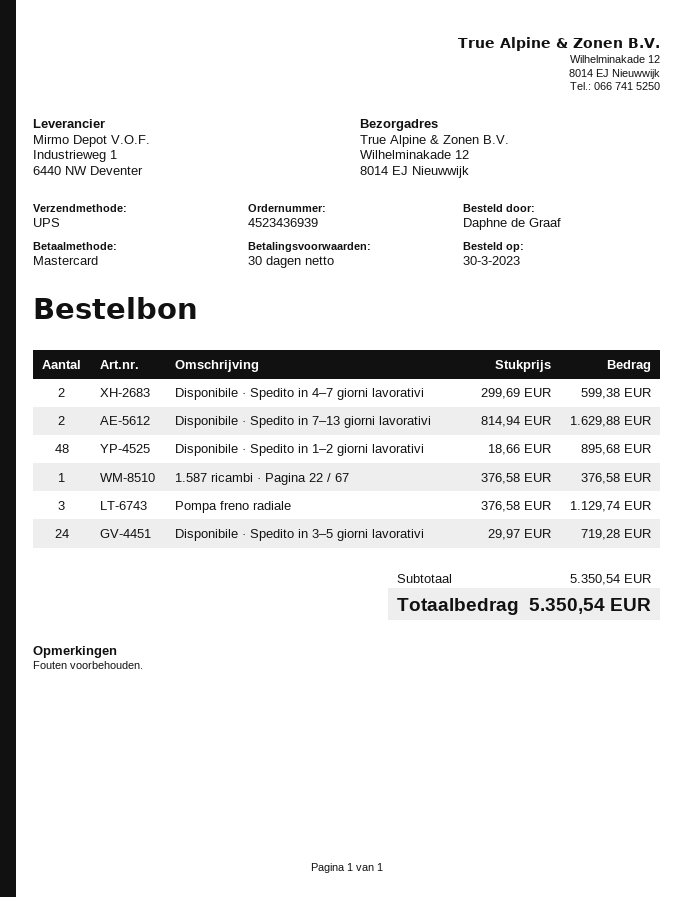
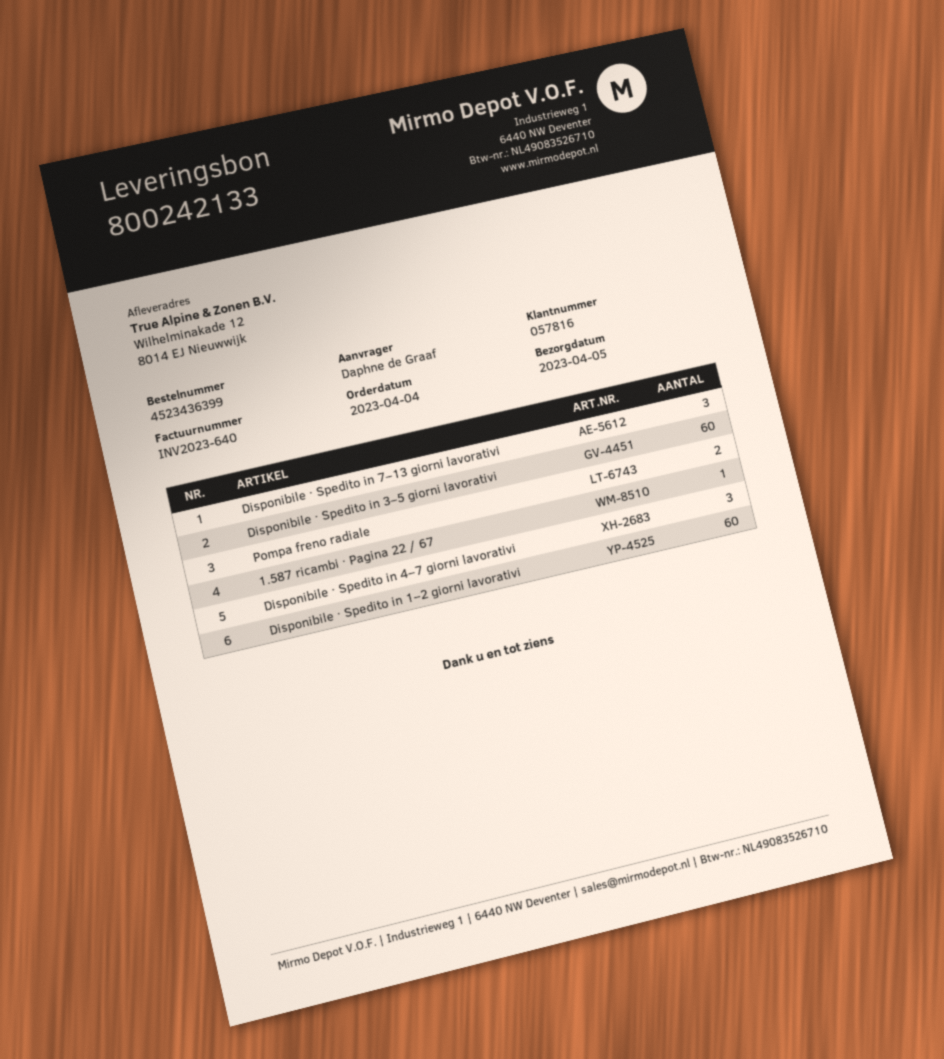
order number: 4523436939 -> 4523436399
order date: 2023-03-30 -> 2023-04-04
Disponibile · Spedito in 4–7 giorni lavorativi: 2 -> 3
Disponibile · Spedito in 7–13 giorni lavorativi: 2 -> 3
Disponibile · Spedito in 1–2 giorni lavorativi: 48 -> 60
Pompa freno radiale: 3 -> 2
Disponibile · Spedito in 3–5 giorni lavorativi: 24 -> 60

